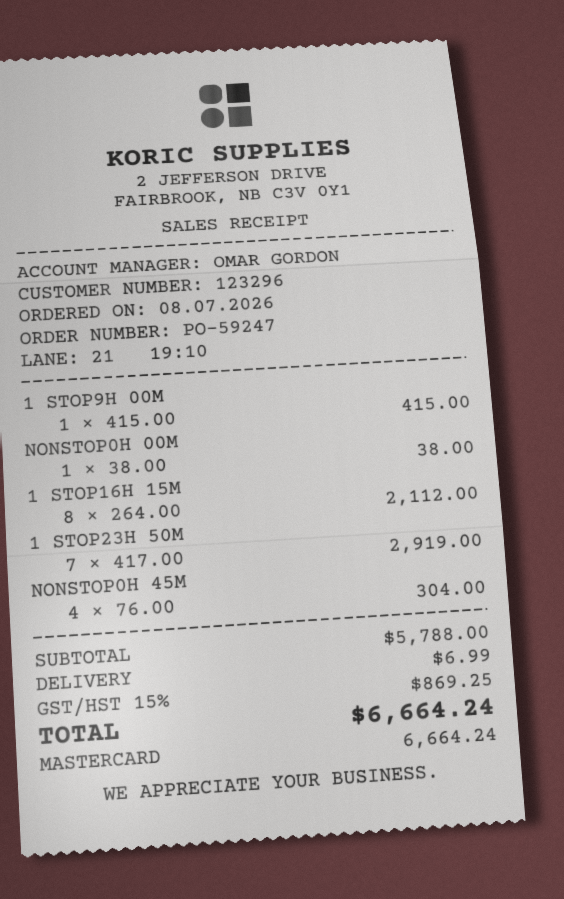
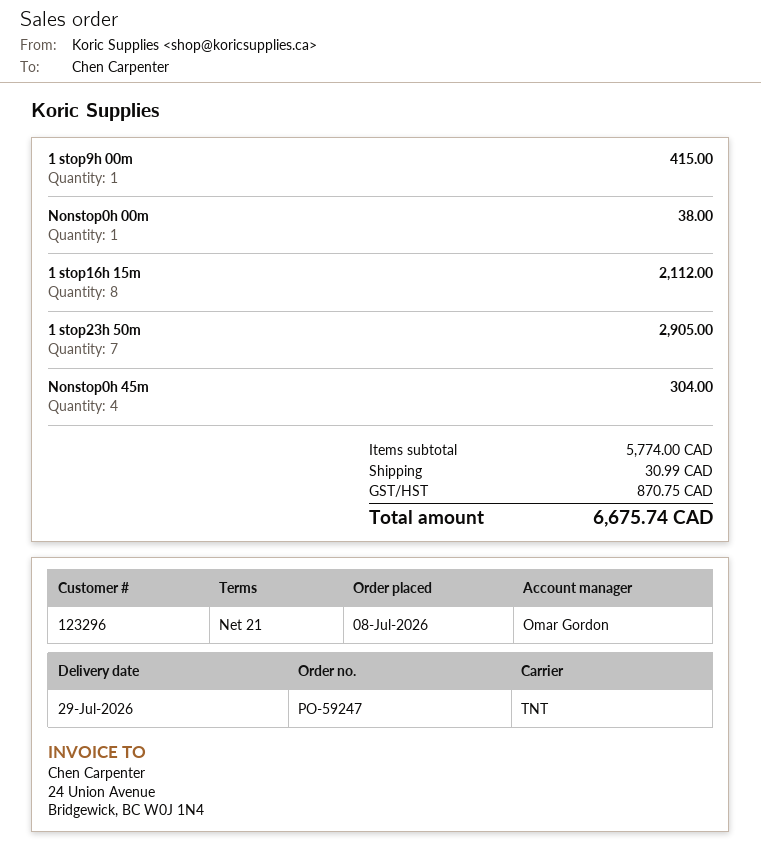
1 STOP23H 50M: 7 for 2919.00 -> 7 for 2905.00
subtotal: 5788.00 -> 5774.00
shipping: 6.99 -> 30.99
tax: 869.25 -> 870.75
total: 6664.24 -> 6675.74

